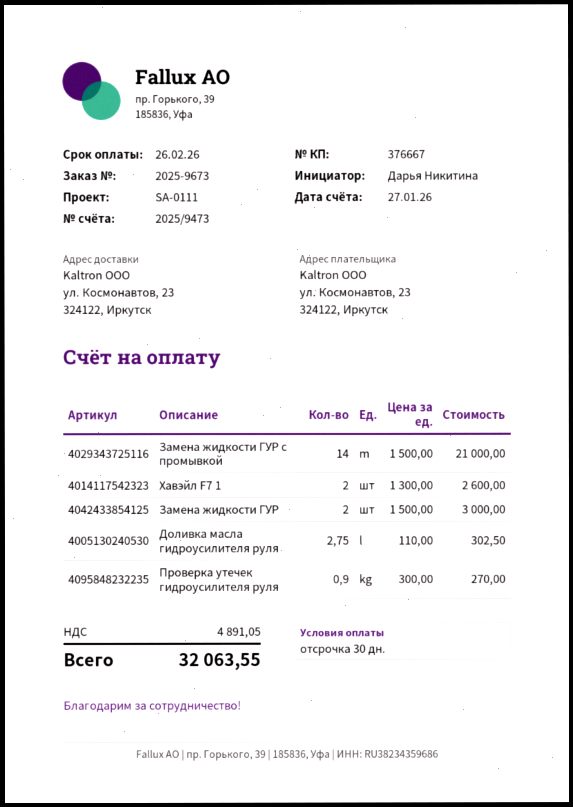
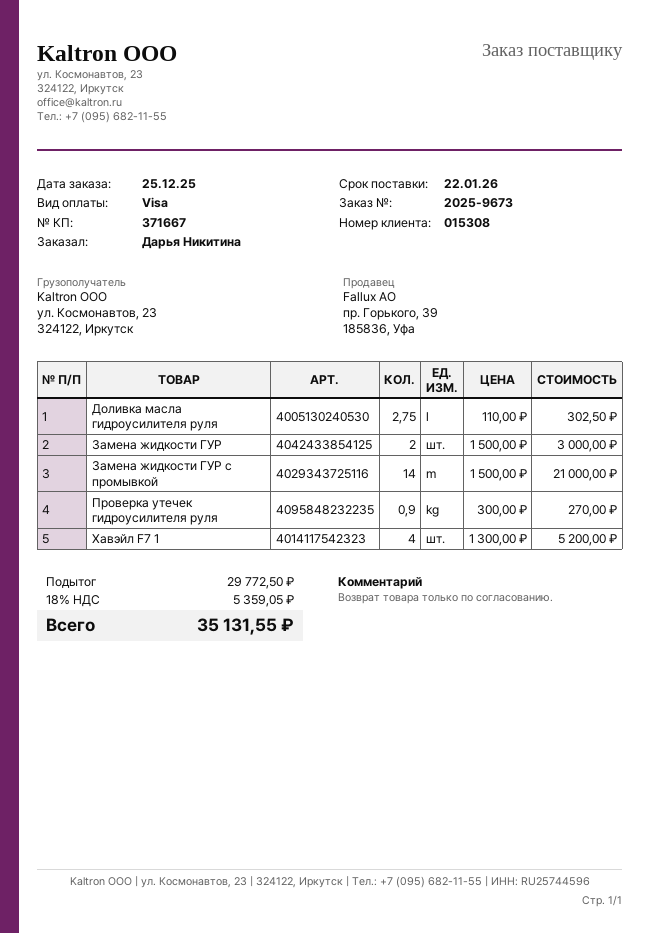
quote number: 376667 -> 371667
Хавэйл F7 1: 2 x 1300.00 = 2600.00 -> 4 x 1300.00 = 5200.00
tax: 4891.05 -> 5359.05
total: 32063.55 -> 35131.55

